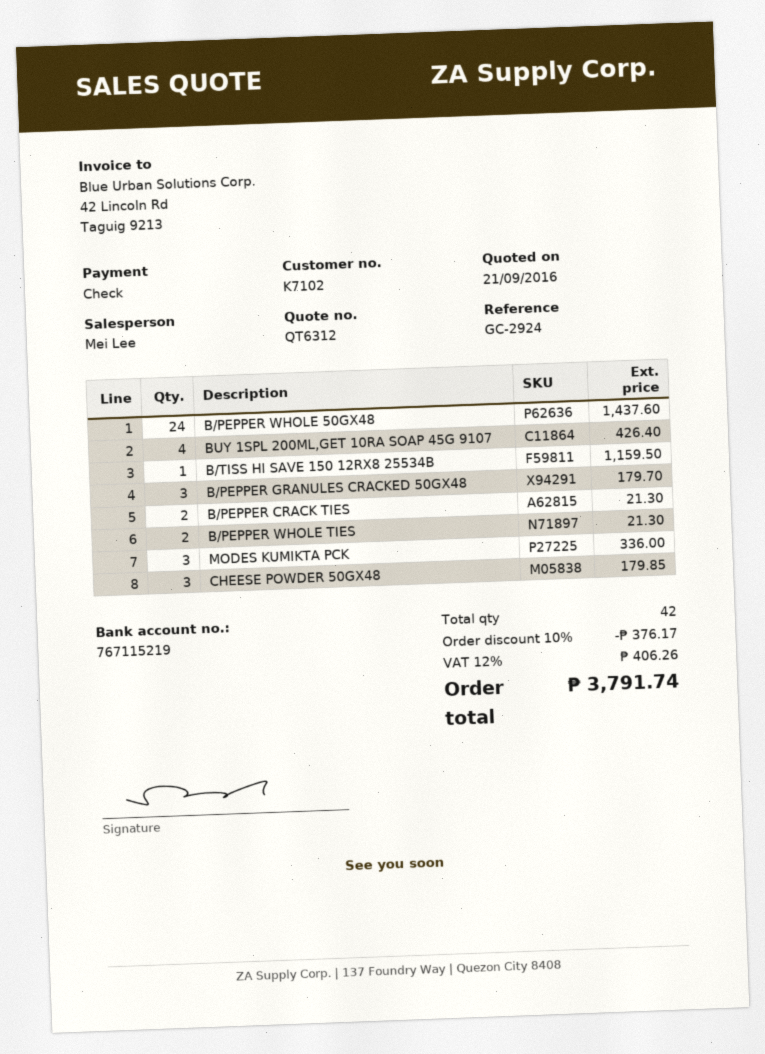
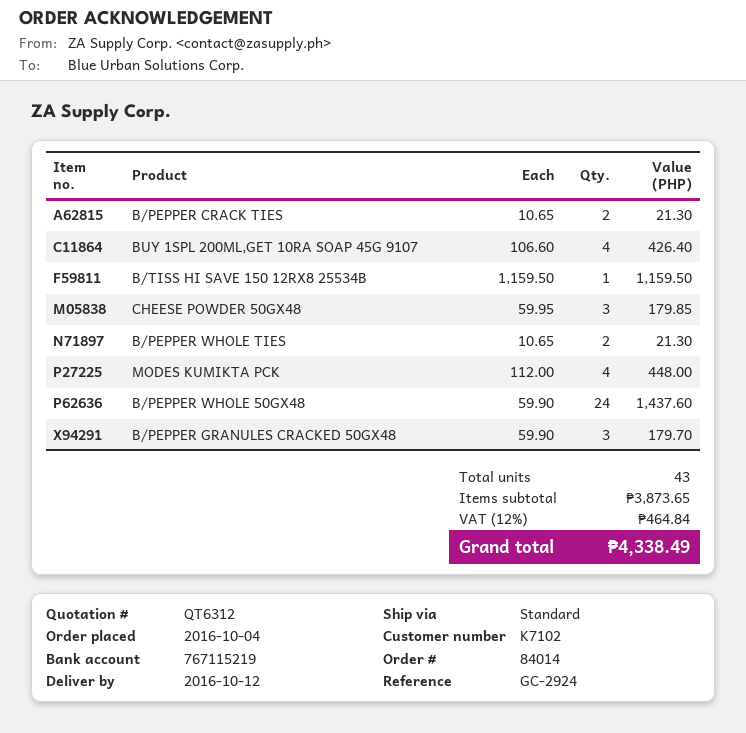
MODES KUMIKTA PCK: 3 for 336.00 -> 4 for 448.00
total quantity: 42 -> 43
discount: 10% = 376.17 -> none
tax: 12% = 406.26 -> 12% = 464.84
total: 3791.74 -> 4338.49

